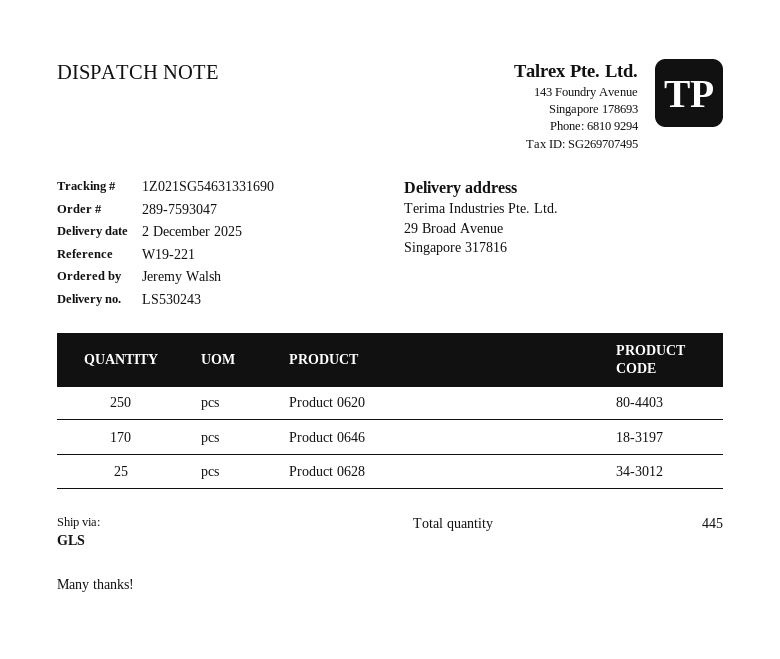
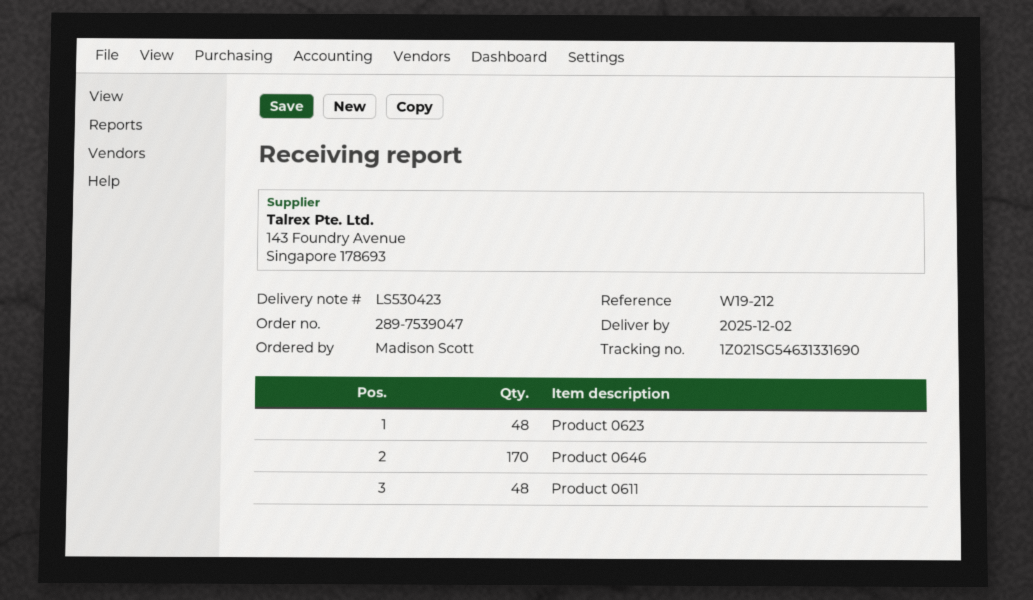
order number: 289-7593047 -> 289-7539047
delivery note number: LS530243 -> LS530423
reference: W19-221 -> W19-212
ordered by: Jeremy Walsh -> Madison Scott
Product 0620: 250 -> none
Product 0628: 25 -> none
Product 0623: none -> 48
Product 0611: none -> 48

